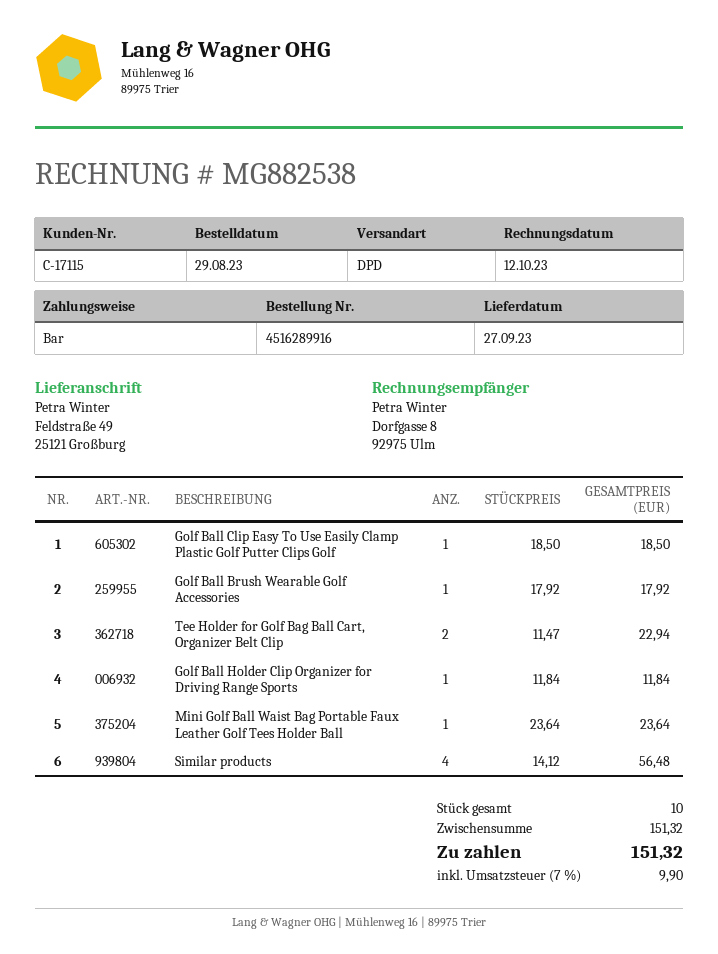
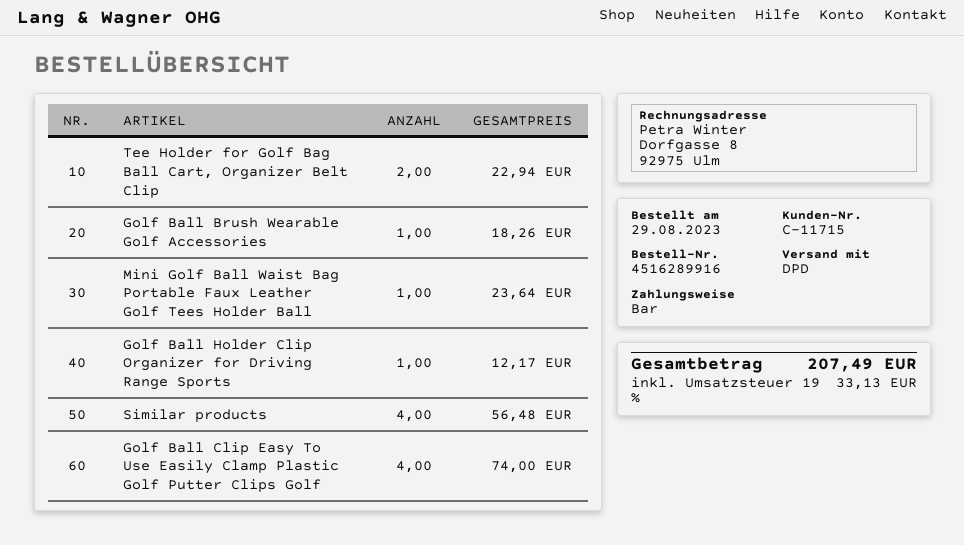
customer number: C-17115 -> C-11715
Golf Ball Clip Easy To Use Easily Clamp Plastic Golf Putter Clips Golf: 1 for 18.50 -> 4 for 74.00
Golf Ball Brush Wearable Golf Accessories: 1 for 17.92 -> 1 for 18.26
Golf Ball Holder Clip Organizer for Driving Range Sports: 1 for 11.84 -> 1 for 12.17
tax: 7% = 9.90 -> 19% = 33.13
total: 151.32 -> 207.49

